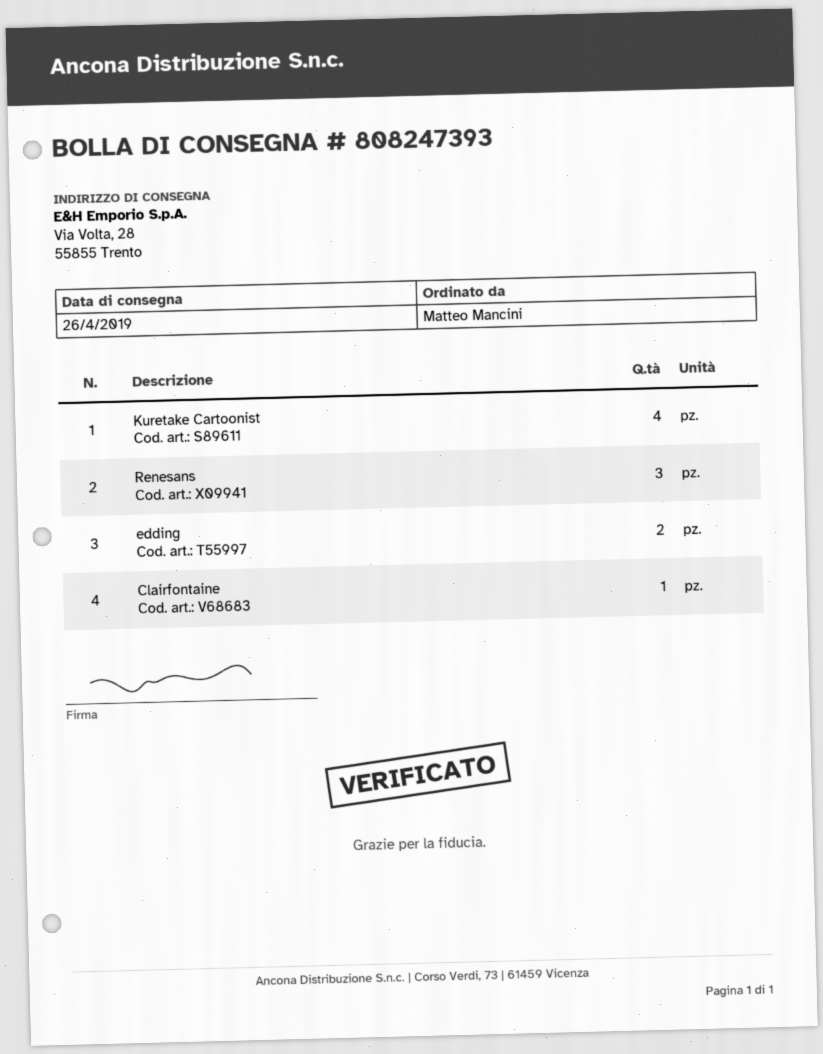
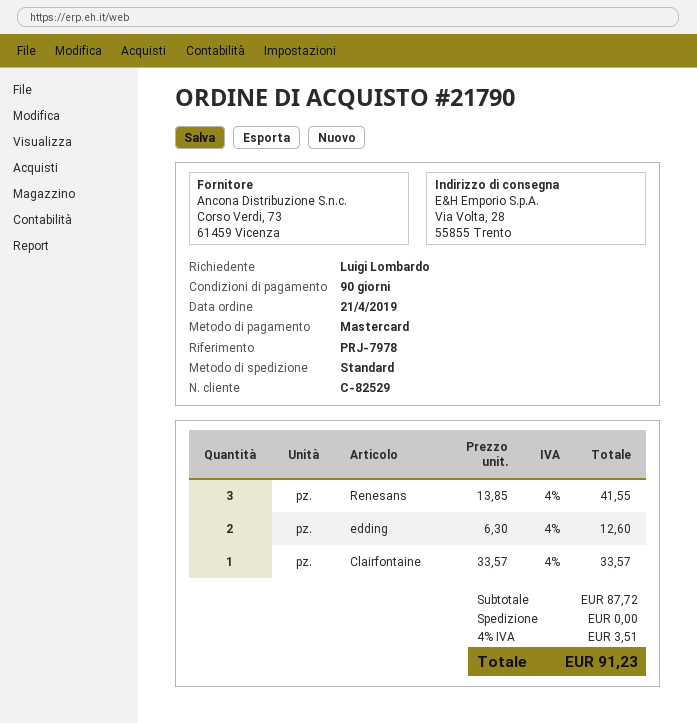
ordered by: Matteo Mancini -> Luigi Lombardo
Kuretake Cartoonist: 4 -> none

